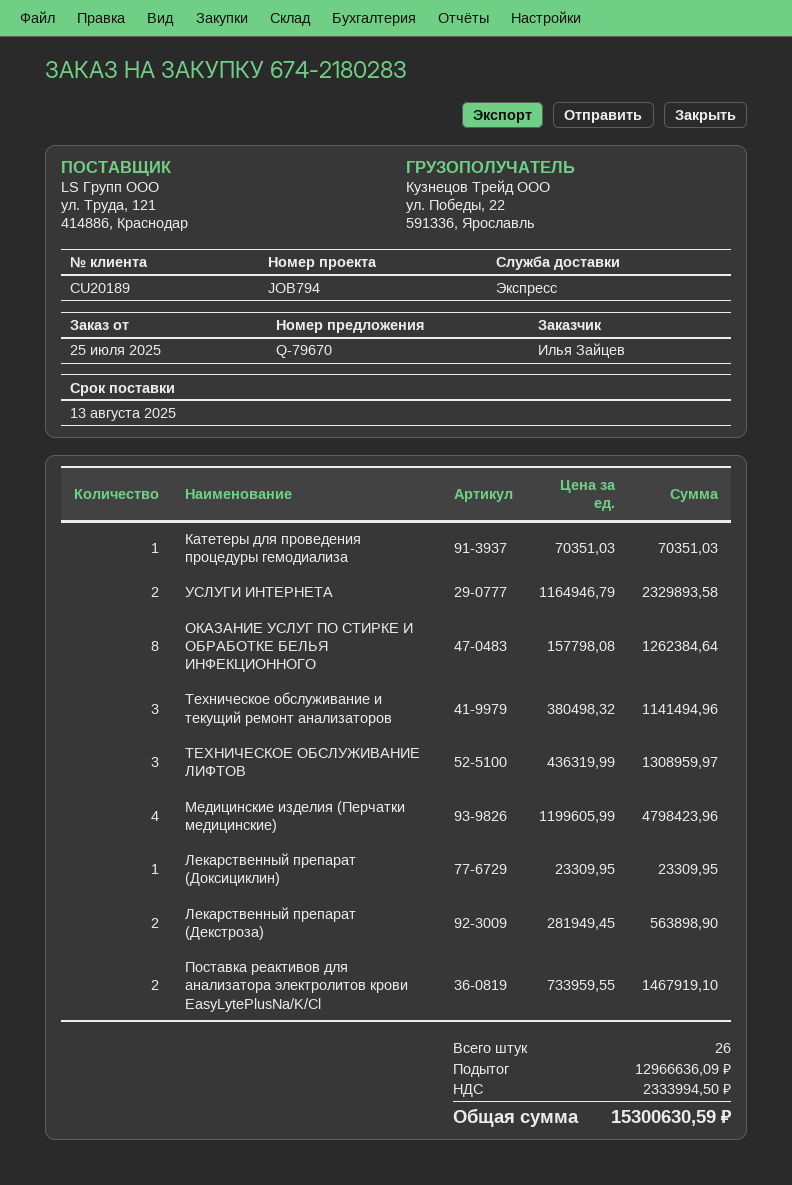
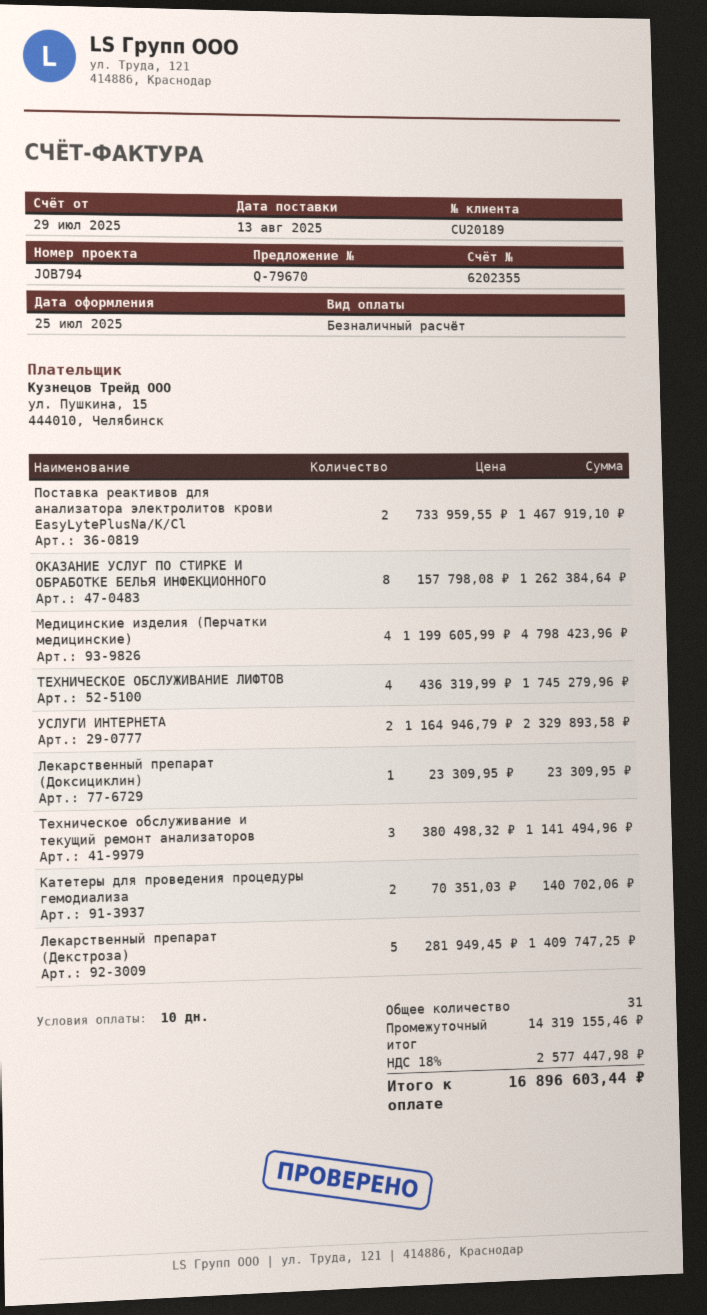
Катетеры для проведения процедуры гемодиализа: 1 x 70351.03 = 70351.03 -> 2 x 70351.03 = 140702.06
ТЕХНИЧЕСКОЕ ОБСЛУЖИВАНИЕ ЛИФТОВ: 3 x 436319.99 = 1308959.97 -> 4 x 436319.99 = 1745279.96
Лекарственный препарат (Декстроза): 2 x 281949.45 = 563898.90 -> 5 x 281949.45 = 1409747.25
total quantity: 26 -> 31
subtotal: 12966636.09 -> 14319155.46
tax: 2333994.50 -> 2577447.98
total: 15300630.59 -> 16896603.44

